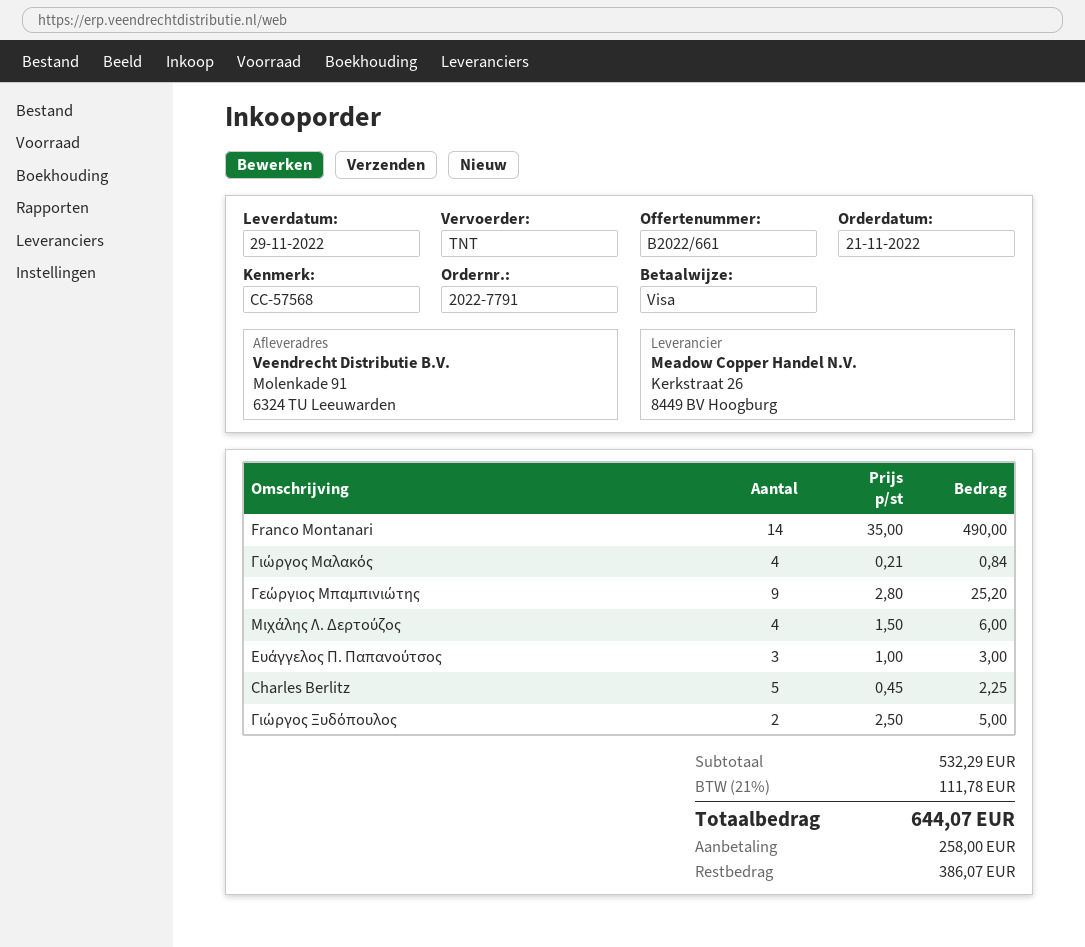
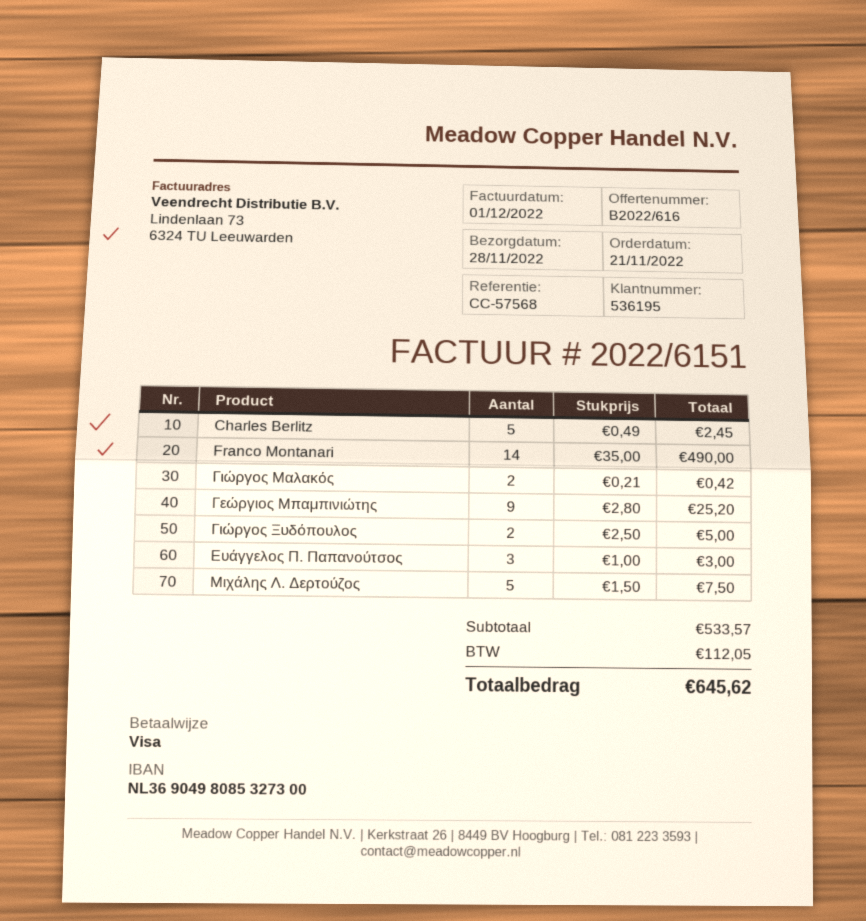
quote number: B2022/661 -> B2022/616
delivery date: 2022-11-29 -> 2022-11-28
Γιώργος Μαλακός: 4 x 0.21 = 0.84 -> 2 x 0.21 = 0.42
Μιχάλης Λ. Δερτούζος: 4 x 1.50 = 6.00 -> 5 x 1.50 = 7.50
Charles Berlitz: 5 x 0.45 = 2.25 -> 5 x 0.49 = 2.45
subtotal: 532.29 -> 533.57
tax: 111.78 -> 112.05
total: 644.07 -> 645.62

